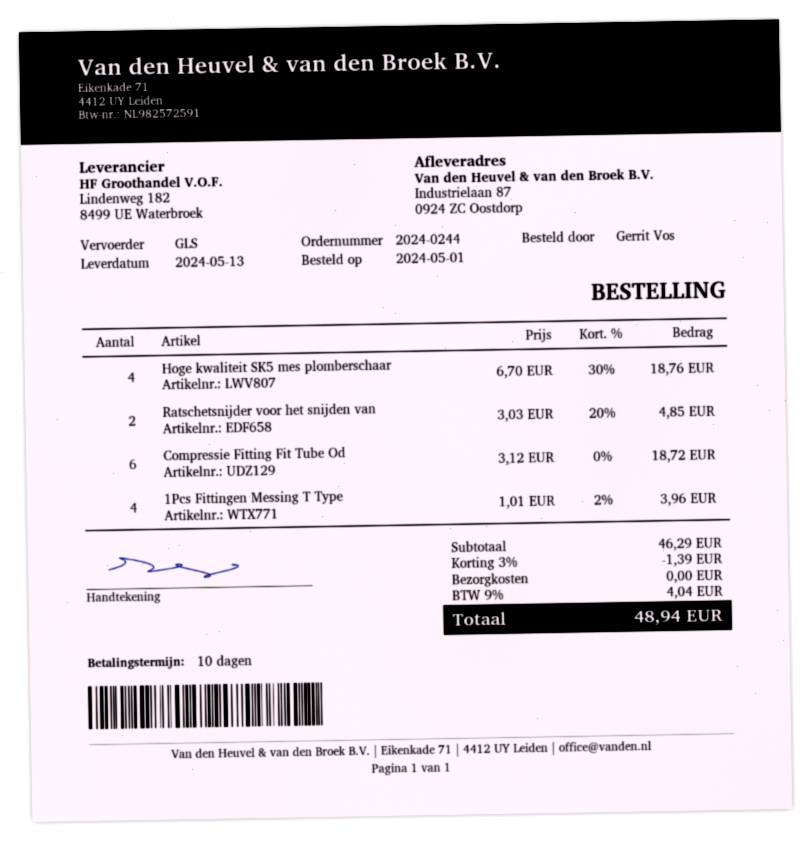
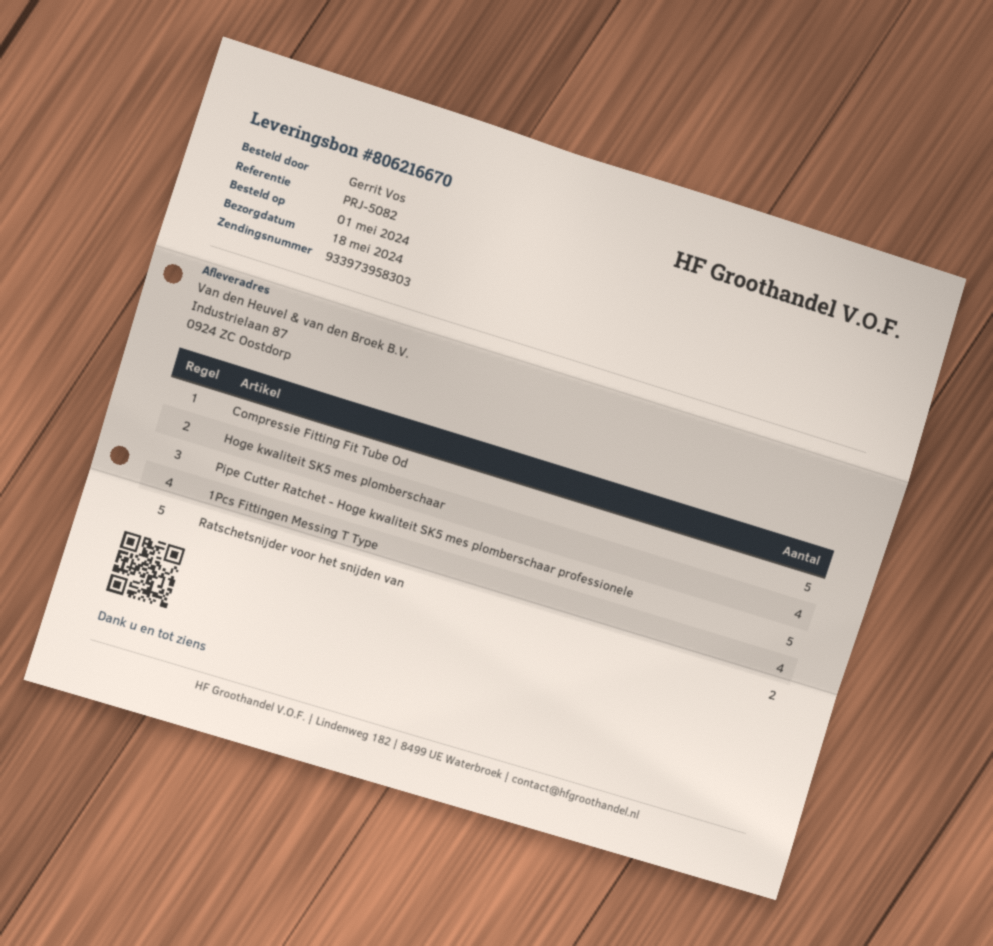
delivery date: 2024-05-13 -> 2024-05-18
Compressie Fitting Fit Tube Od: 6 -> 5
Pipe Cutter Ratchet - Hoge kwaliteit SK5 mes plomberschaar professionele: none -> 5

